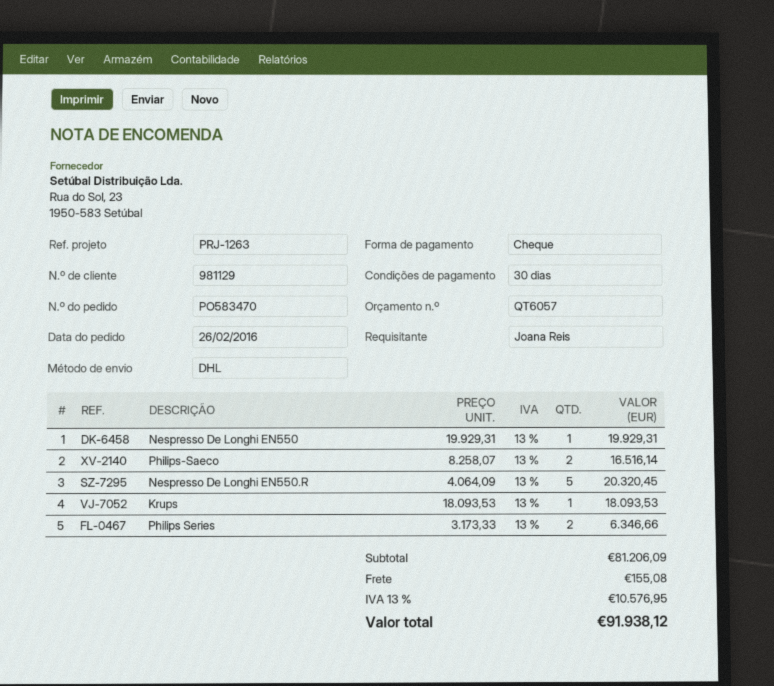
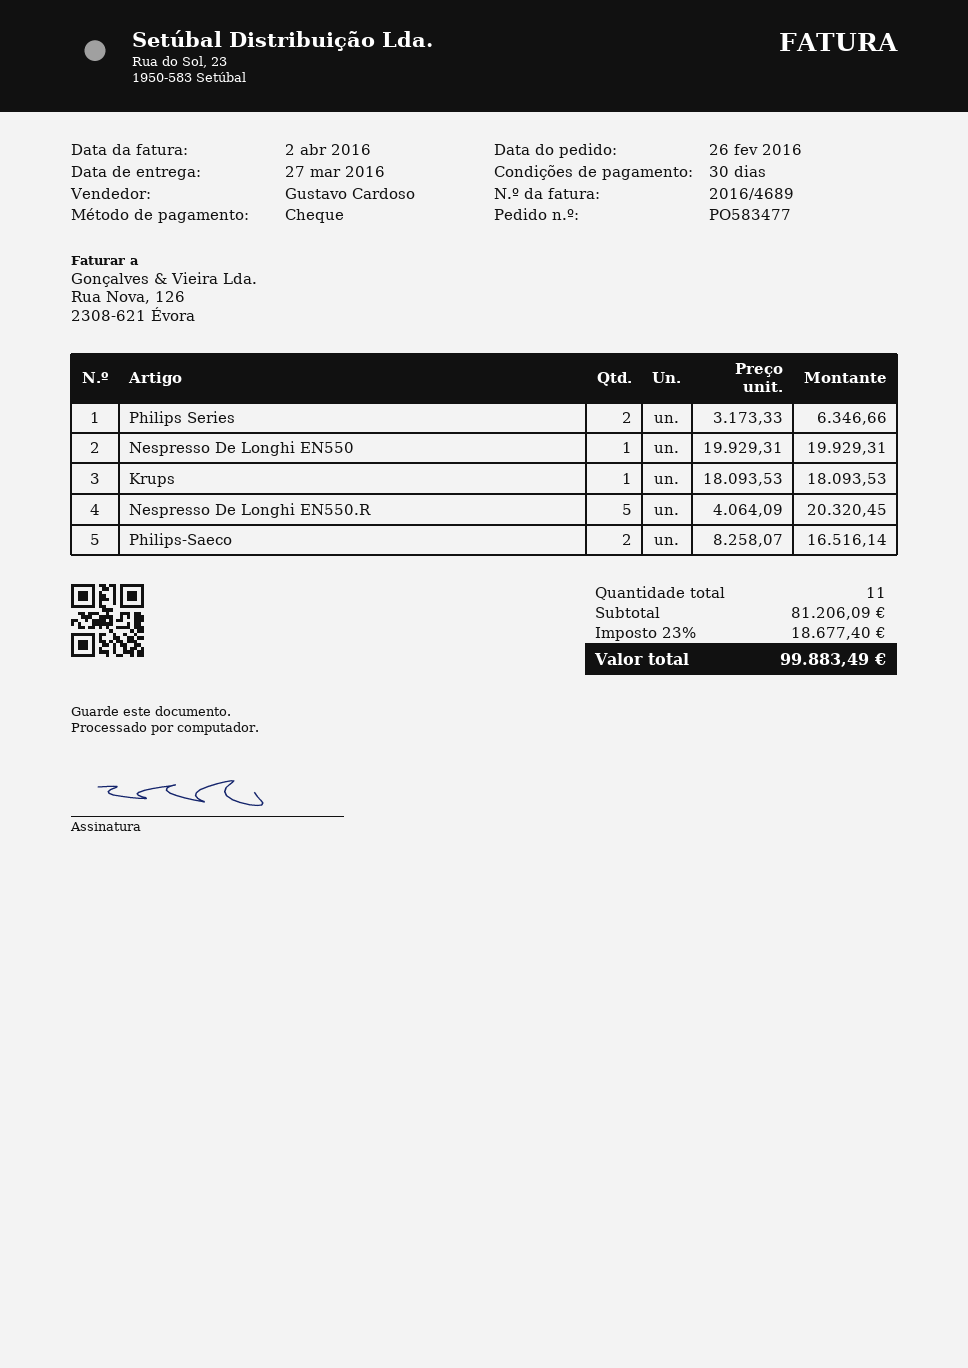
order number: PO583470 -> PO583477
shipping: 155.08 -> none
tax: 13% = 10576.95 -> 23% = 18677.40
total: 91938.12 -> 99883.49

